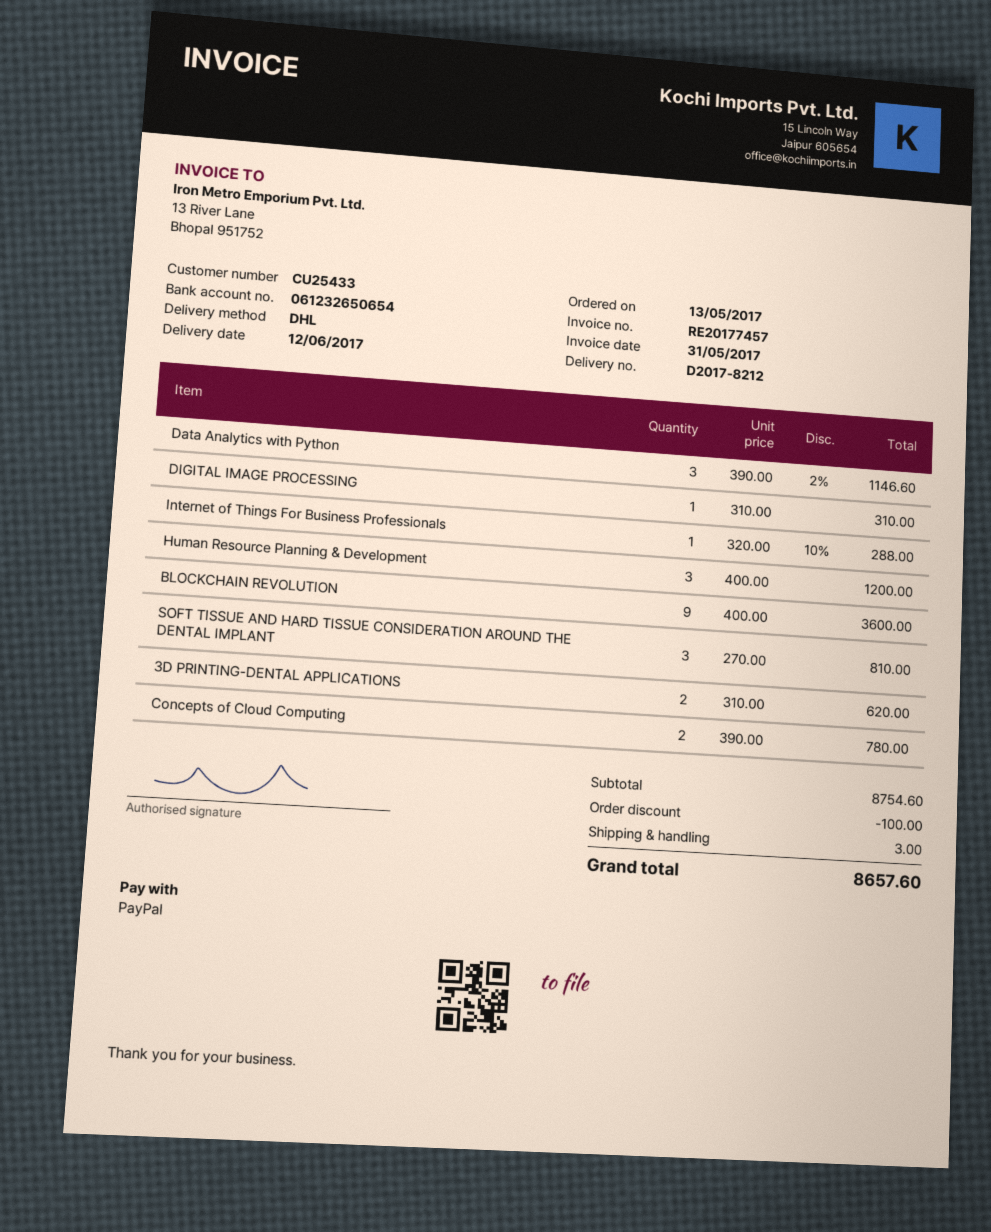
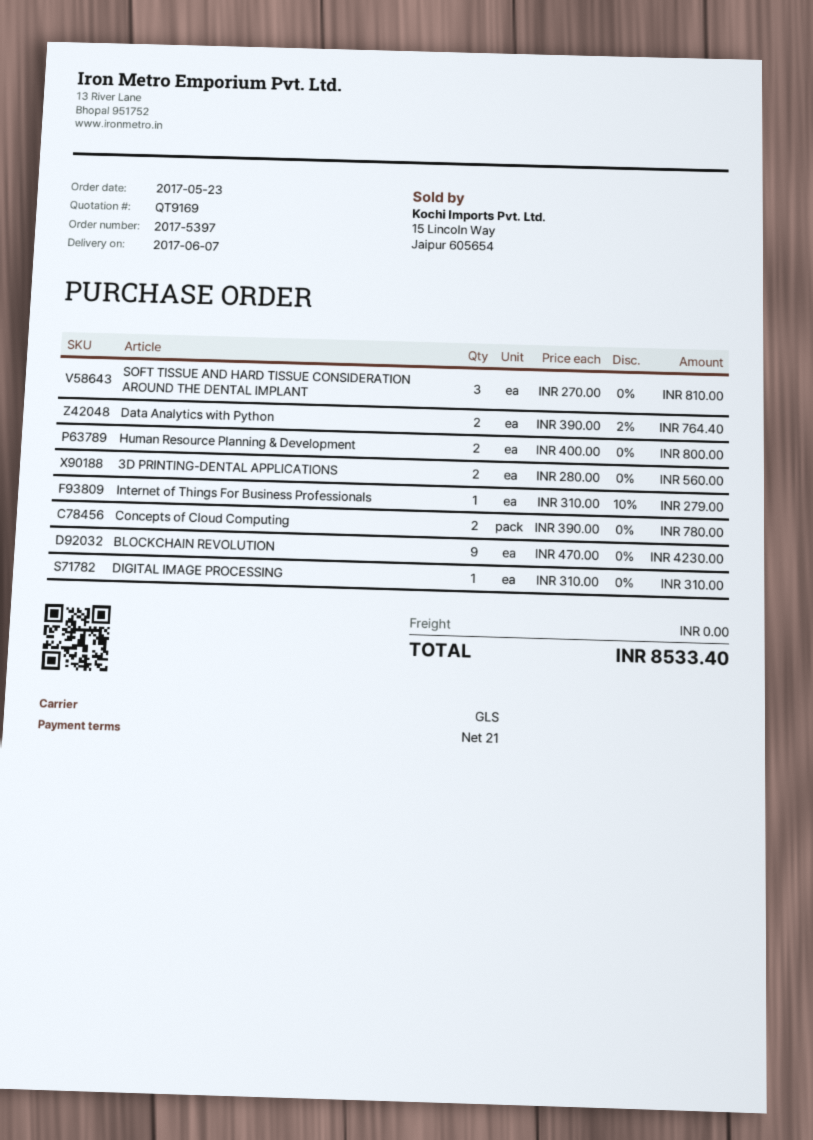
order date: 2017-05-13 -> 2017-05-23
delivery date: 2017-06-12 -> 2017-06-07
shipping method: DHL -> GLS
Data Analytics with Python: 3 x 390.00 - 2% = 1146.60 -> 2 x 390.00 - 2% = 764.40
Internet of Things For Business Professionals: 1 x 320.00 - 10% = 288.00 -> 1 x 310.00 - 10% = 279.00
Human Resource Planning & Development: 3 x 400.00 = 1200.00 -> 2 x 400.00 = 800.00
BLOCKCHAIN REVOLUTION: 9 x 400.00 = 3600.00 -> 9 x 470.00 = 4230.00
3D PRINTING-DENTAL APPLICATIONS: 2 x 310.00 = 620.00 -> 2 x 280.00 = 560.00
discount: 100.00 -> none
shipping: 3.00 -> 0.00
total: 8657.60 -> 8533.40

